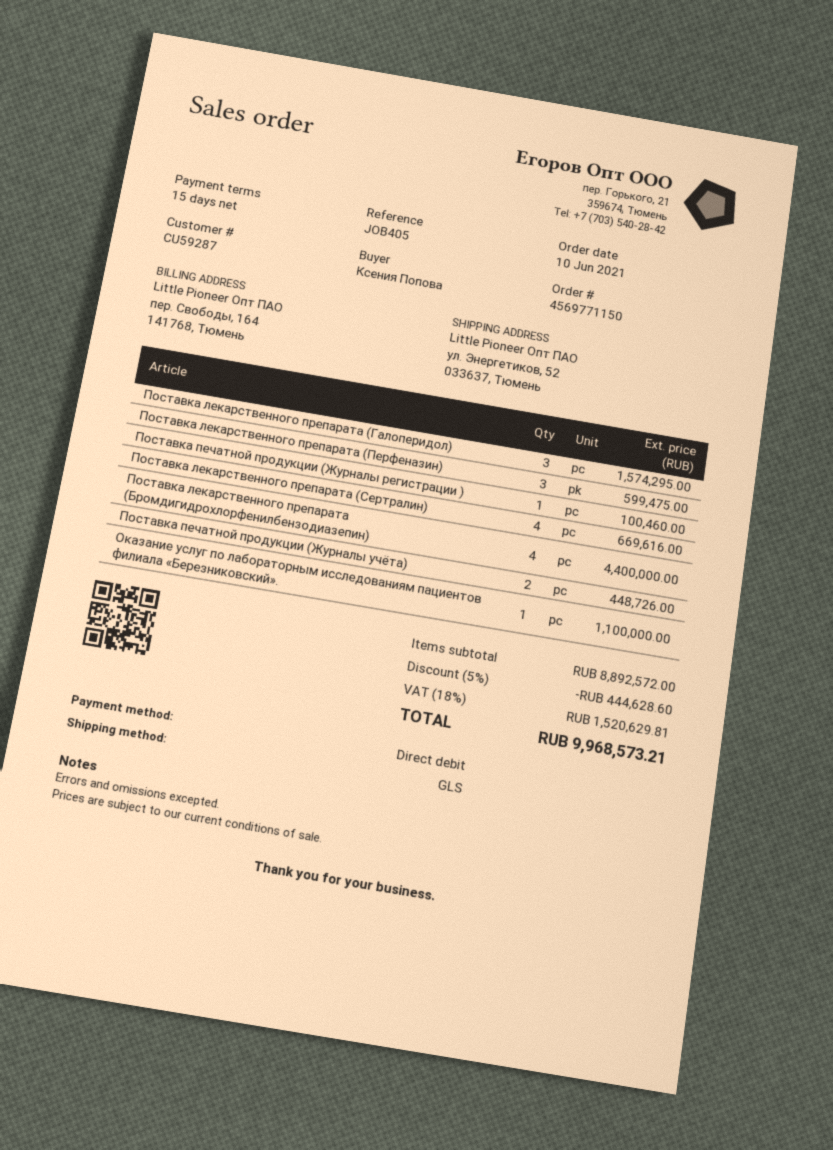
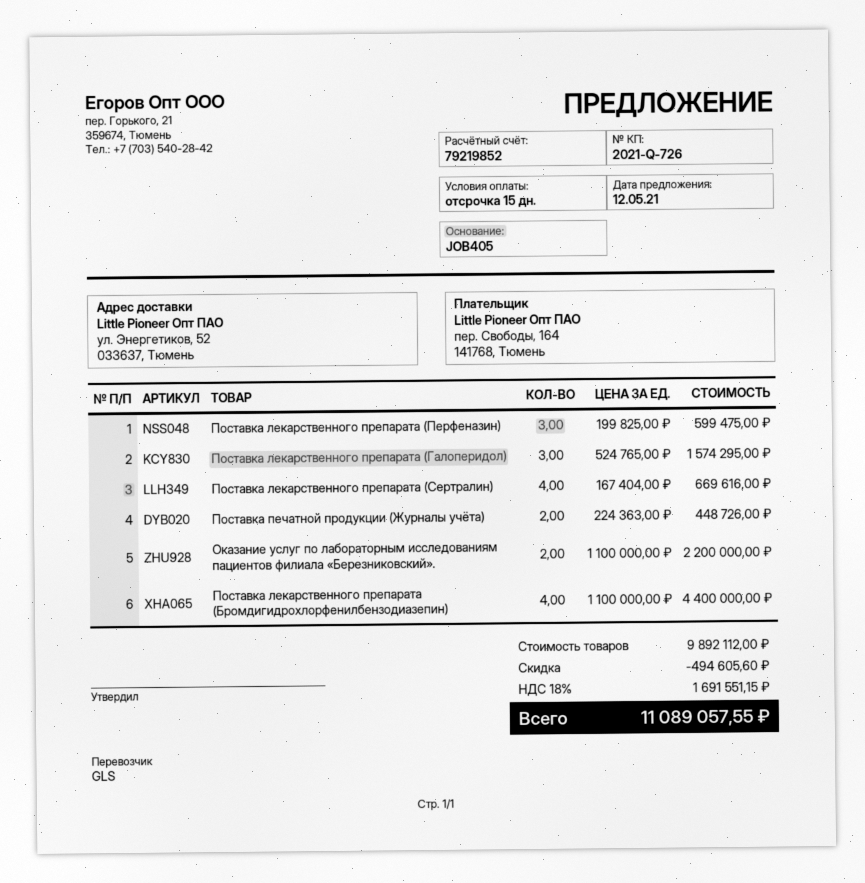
Поставка печатной продукции (Журналы регистрации ): 1 for 100460.00 -> none
Оказание услуг по лабораторным исследованиям пациентов филиала «Березниковский».: 1 for 1100000.00 -> 2 for 2200000.00
subtotal: 8892572.00 -> 9892112.00
discount: 444628.60 -> 494605.60
tax: 18% = 1520629.81 -> 18% = 1691551.15
total: 9968573.21 -> 11089057.55

